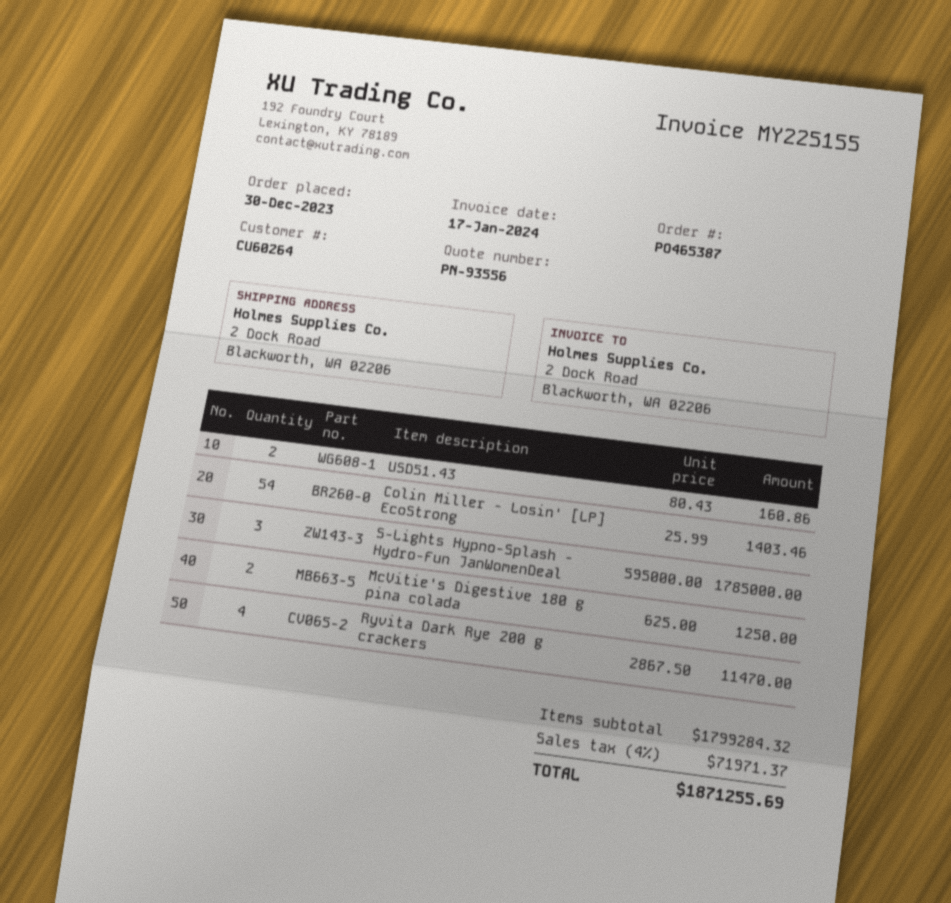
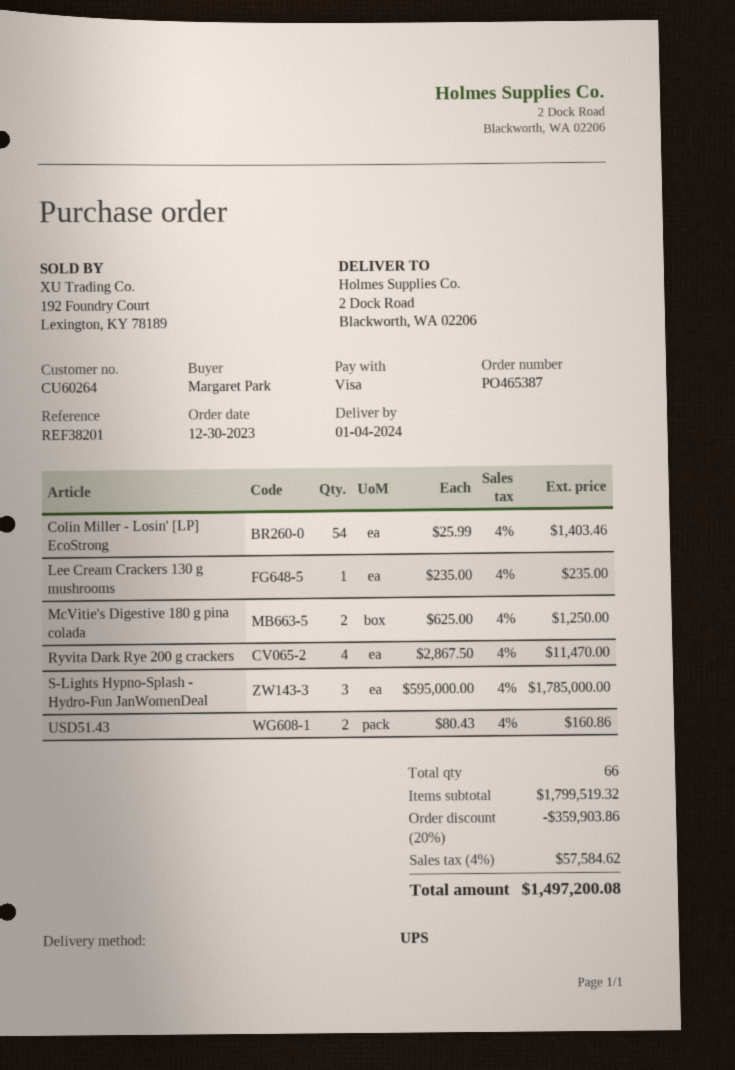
Lee Cream Crackers 130 g mushrooms: none -> 1 x 235.00 = 235.00
subtotal: 1799284.32 -> 1799519.32
discount: none -> 20% = 359903.86
tax: 4% = 71971.37 -> 4% = 57584.62
total: 1871255.69 -> 1497200.08

